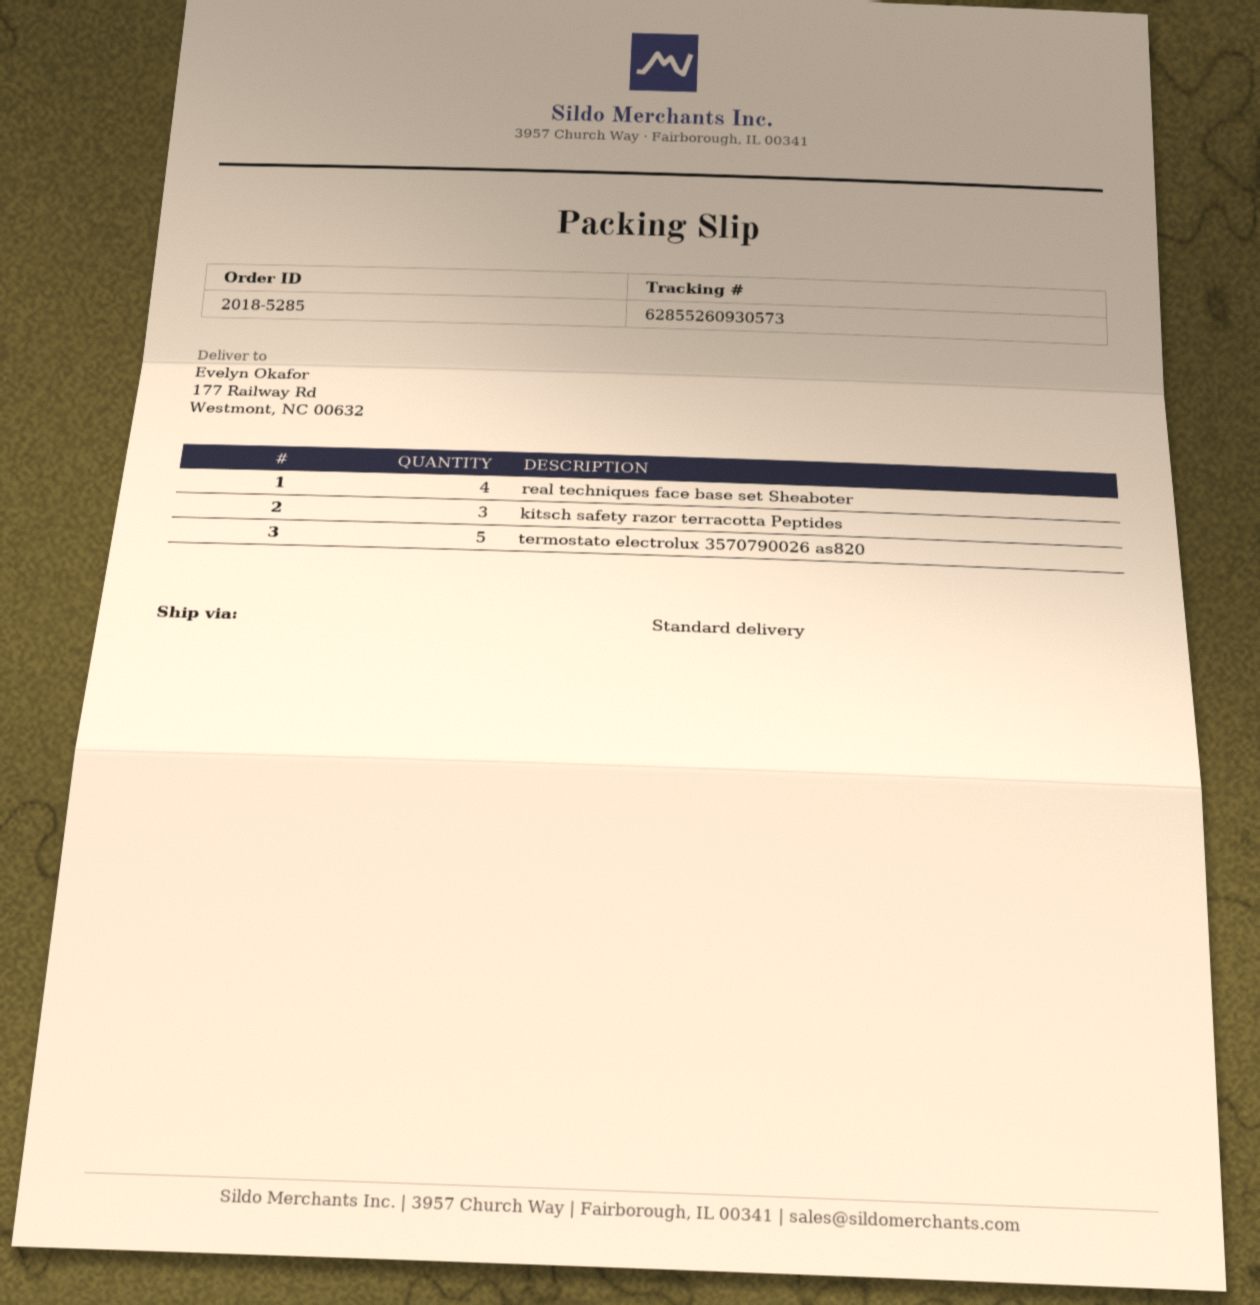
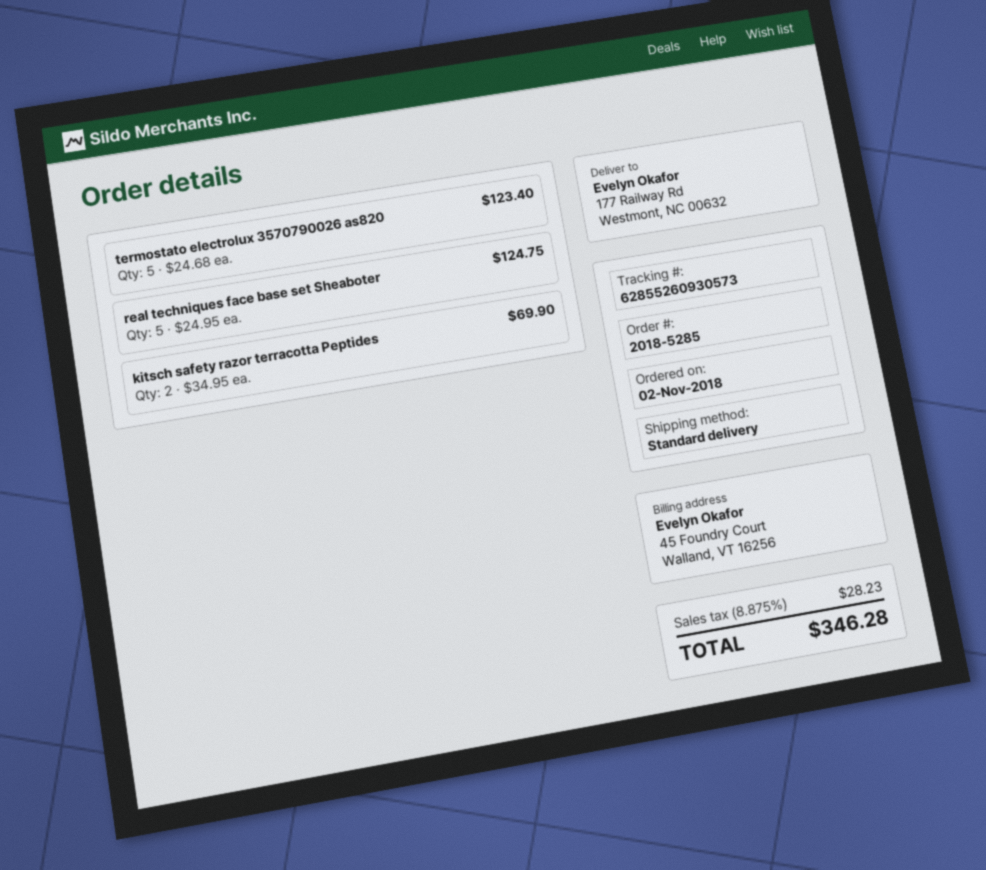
real techniques face base set Sheaboter: 4 -> 5
kitsch safety razor terracotta Peptides: 3 -> 2

